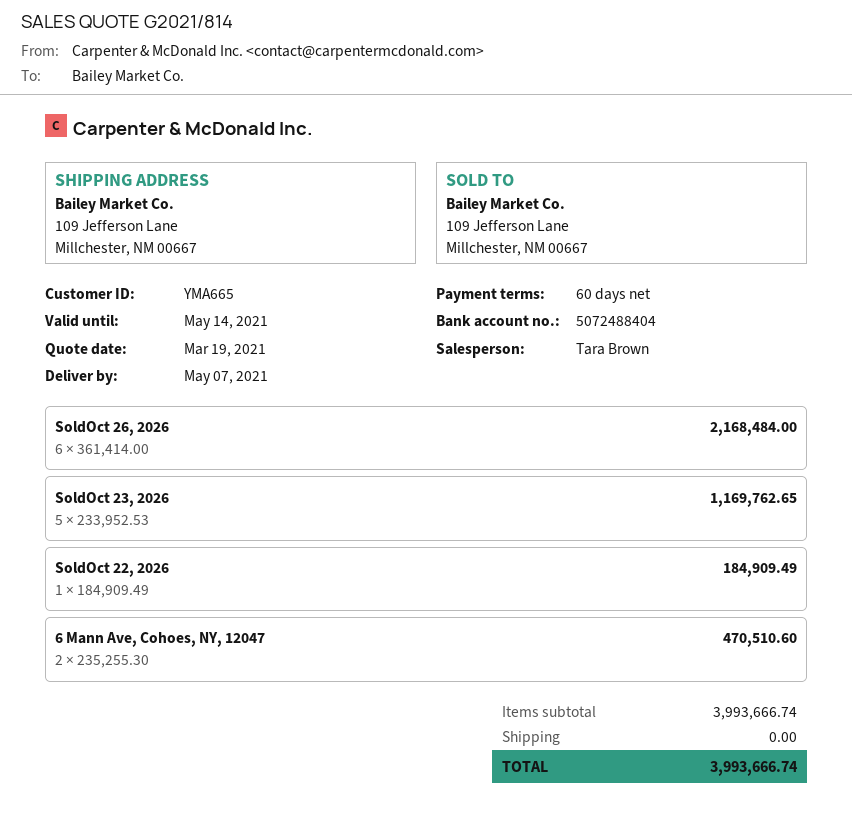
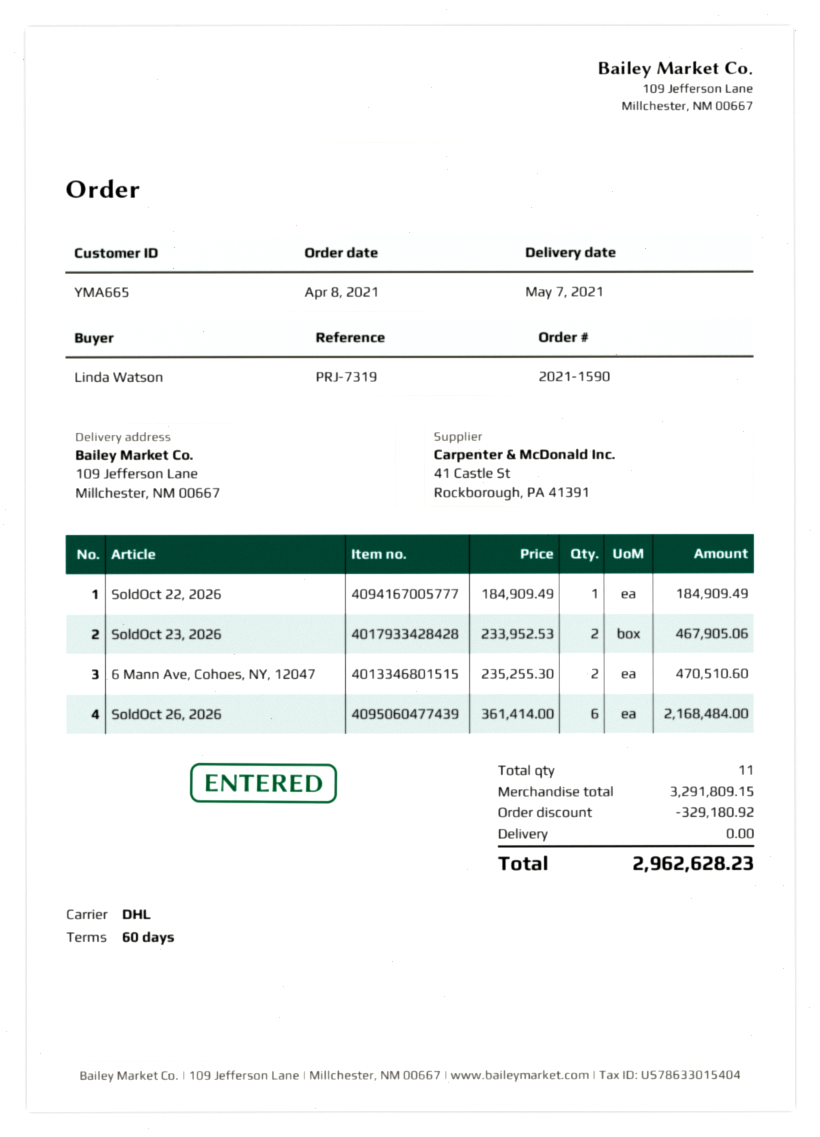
SoldOct 23, 2026: 5 x 233952.53 = 1169762.65 -> 2 x 233952.53 = 467905.06
subtotal: 3993666.74 -> 3291809.15
discount: none -> 329180.92
total: 3993666.74 -> 2962628.23

